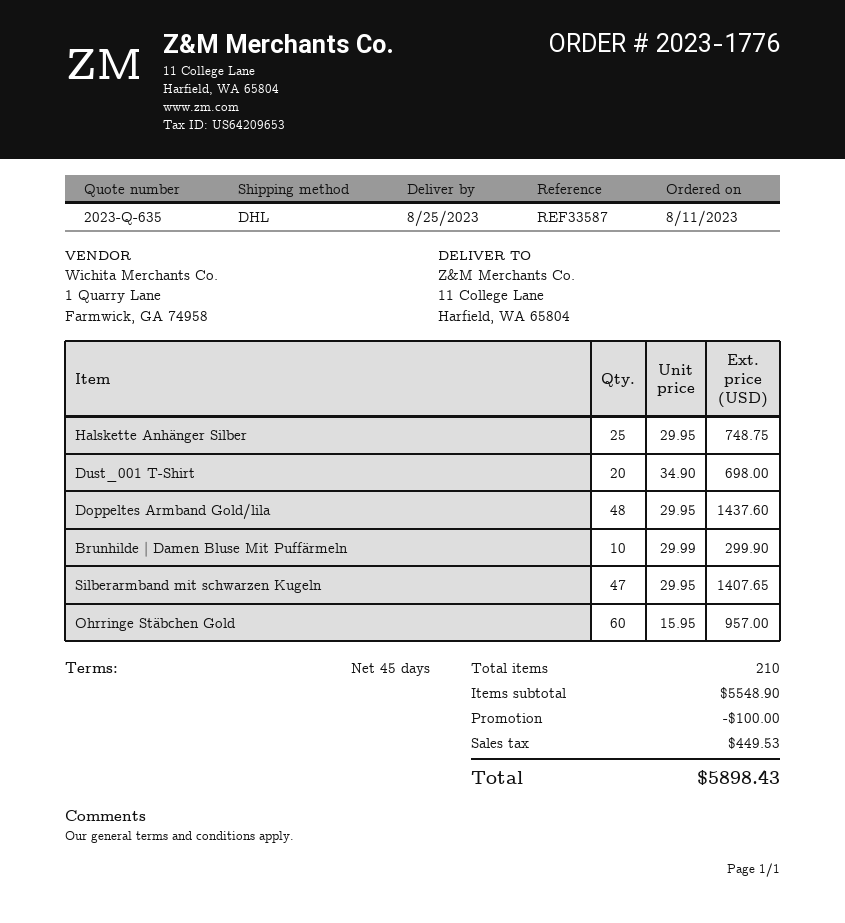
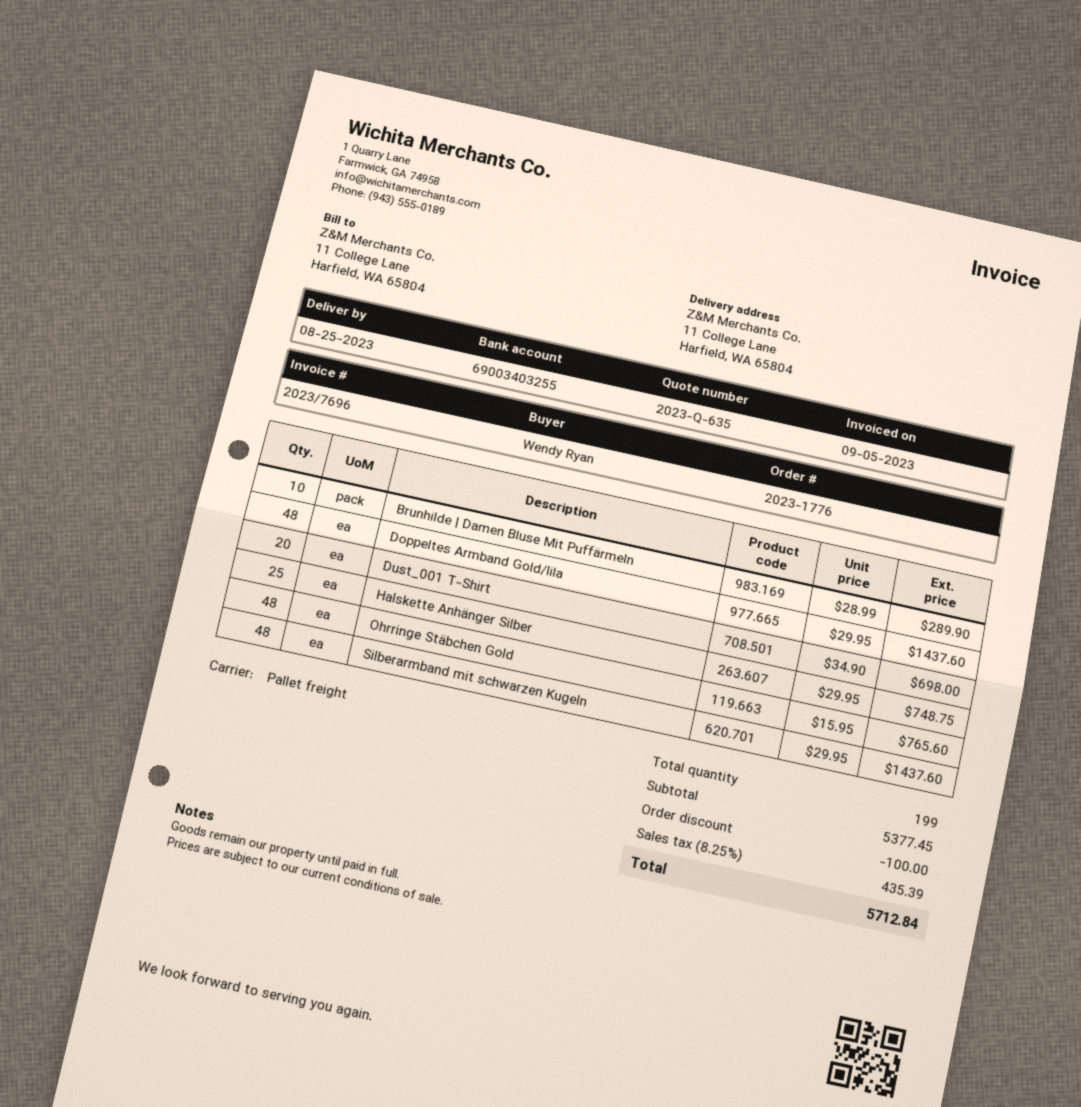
shipping method: DHL -> pallet freight
Brunhilde | Damen Bluse Mit Puffärmeln: 10 x 29.99 = 299.90 -> 10 x 28.99 = 289.90
Silberarmband mit schwarzen Kugeln: 47 x 29.95 = 1407.65 -> 48 x 29.95 = 1437.60
Ohrringe Stäbchen Gold: 60 x 15.95 = 957.00 -> 48 x 15.95 = 765.60
total quantity: 210 -> 199
subtotal: 5548.90 -> 5377.45
tax: 449.53 -> 435.39
total: 5898.43 -> 5712.84

